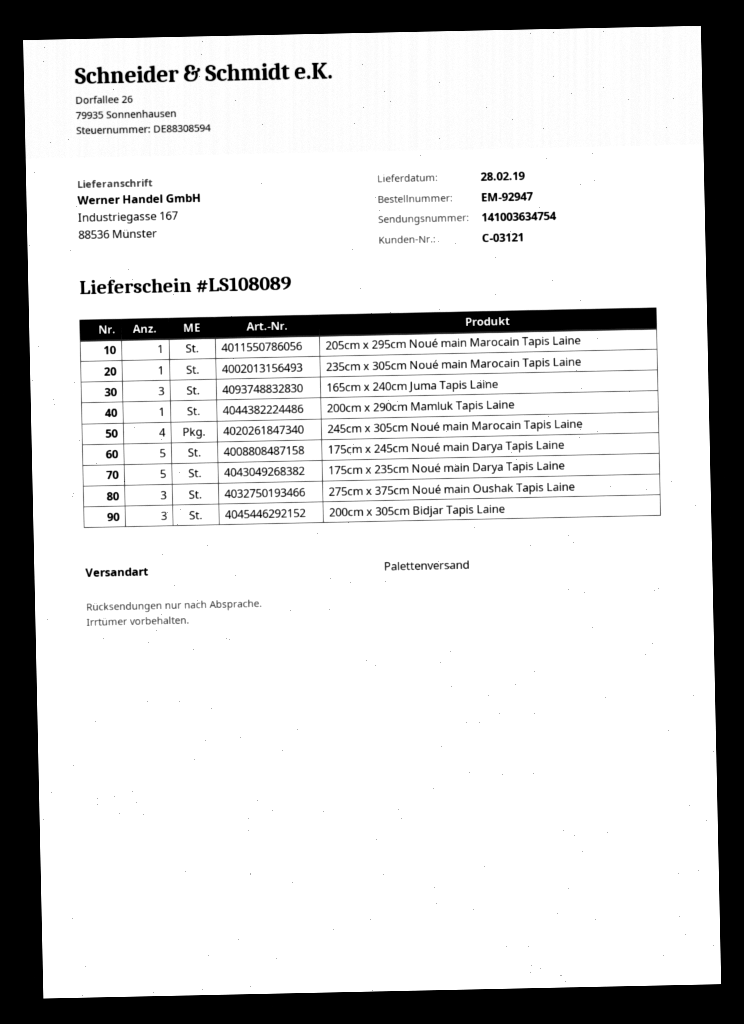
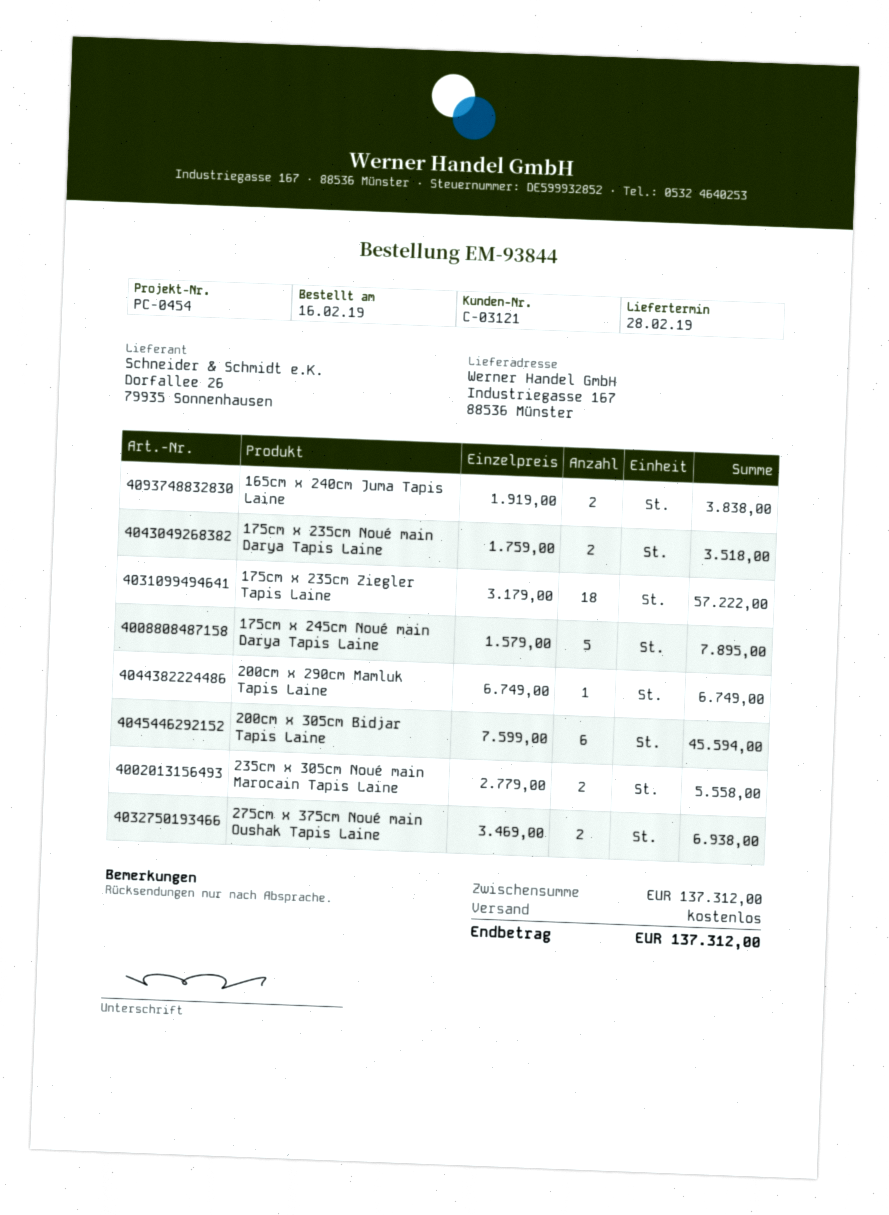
order number: EM-92947 -> EM-93844
205cm x 295cm Noué main Marocain Tapis Laine: 1 -> none
235cm x 305cm Noué main Marocain Tapis Laine: 1 -> 2
165cm x 240cm Juma Tapis Laine: 3 -> 2
245cm x 305cm Noué main Marocain Tapis Laine: 4 -> none
175cm x 235cm Noué main Darya Tapis Laine: 5 -> 2
275cm x 375cm Noué main Oushak Tapis Laine: 3 -> 2
200cm x 305cm Bidjar Tapis Laine: 3 -> 6
175cm x 235cm Ziegler Tapis Laine: none -> 18

